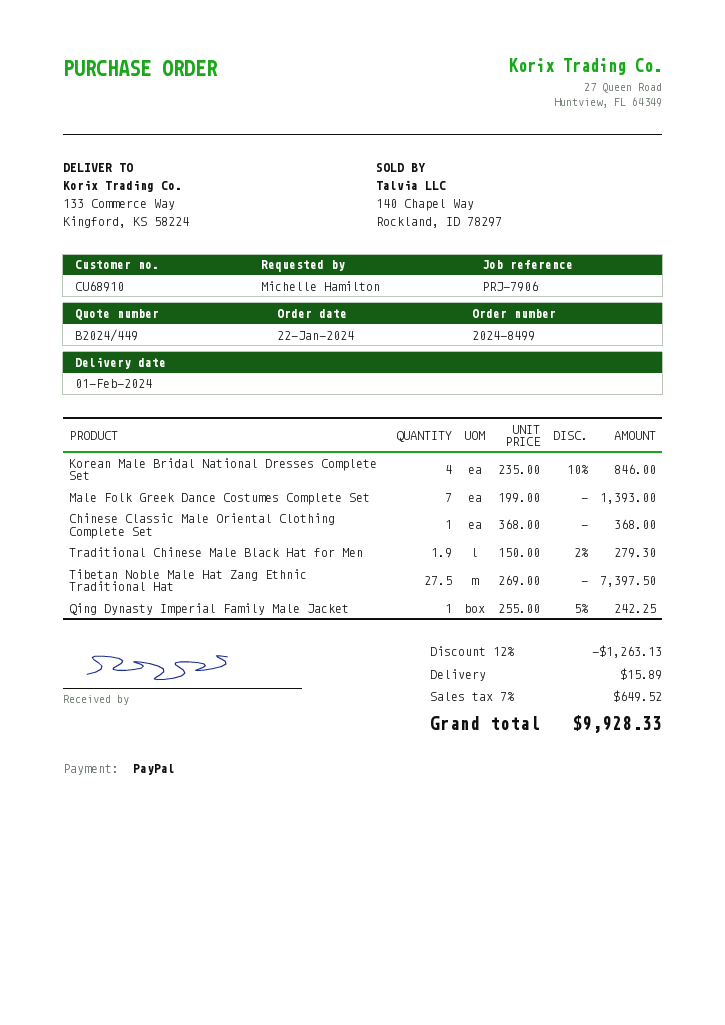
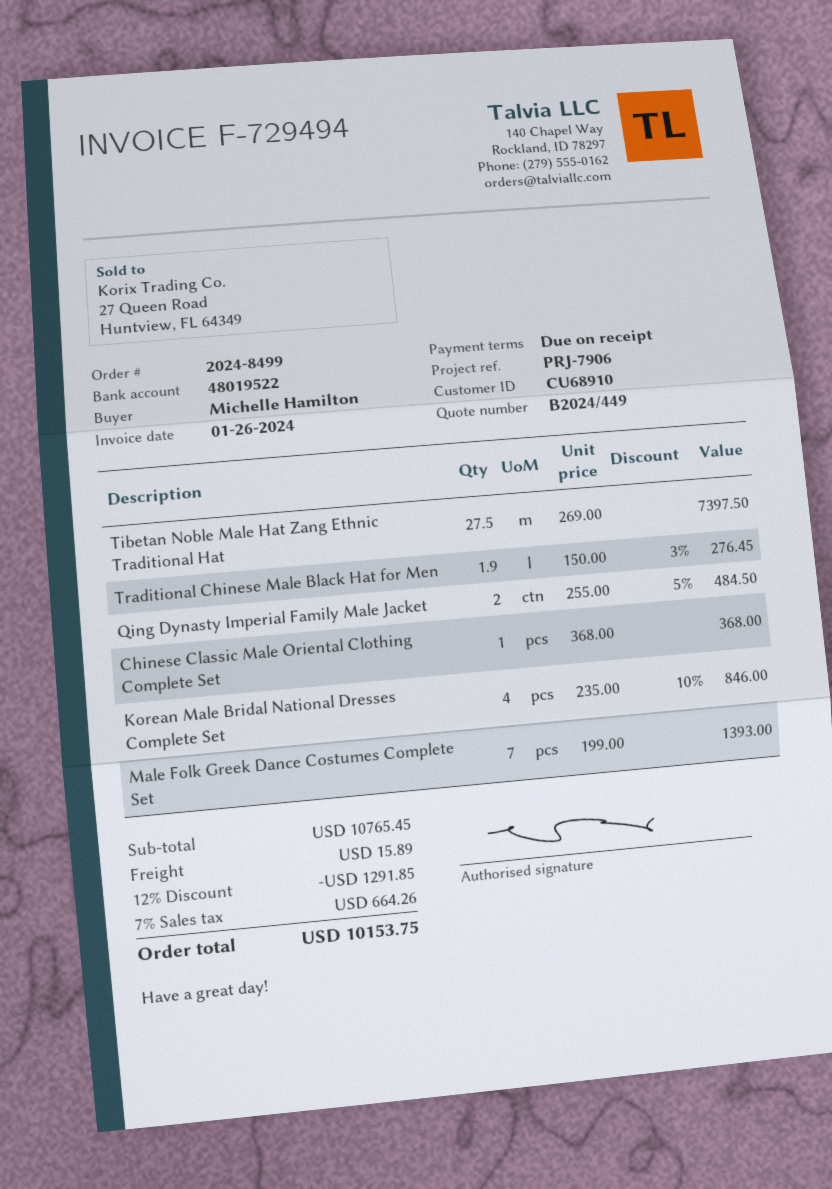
Traditional Chinese Male Black Hat for Men: 1.9 x 150.00 - 2% = 279.30 -> 1.9 x 150.00 - 3% = 276.45
Qing Dynasty Imperial Family Male Jacket: 1 x 255.00 - 5% = 242.25 -> 2 x 255.00 - 5% = 484.50
discount: 12% = 1263.13 -> 12% = 1291.85
tax: 7% = 649.52 -> 7% = 664.26
total: 9928.33 -> 10153.75

